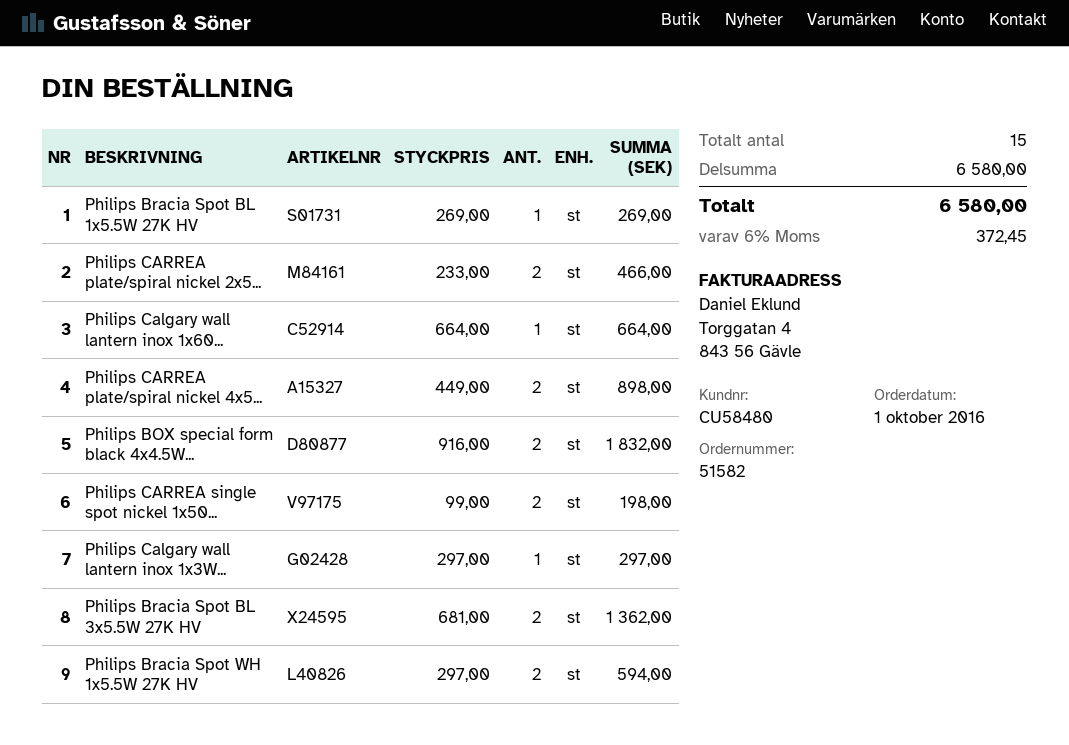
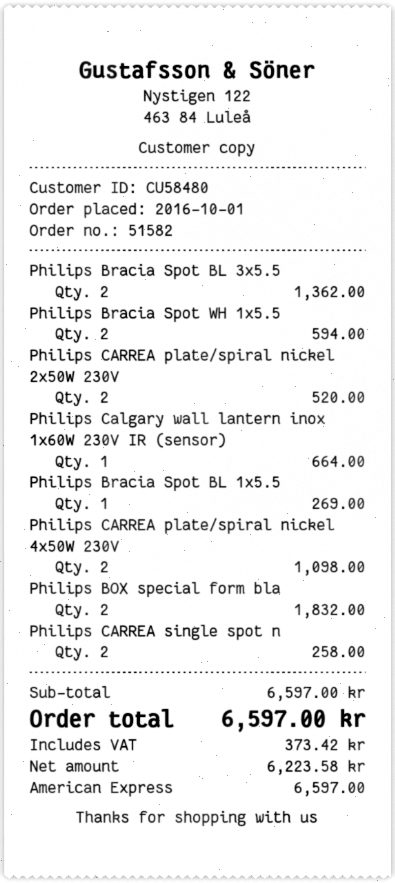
Philips CARREA plate/spiral nickel 2x5...: 2 for 466.00 -> 2 for 520.00
Philips CARREA plate/spiral nickel 4x5...: 2 for 898.00 -> 2 for 1098.00
Philips CARREA single spot nickel 1x50...: 2 for 198.00 -> 2 for 258.00
Philips Calgary wall lantern inox 1x3W...: 1 for 297.00 -> none
subtotal: 6580.00 -> 6597.00
tax: 372.45 -> 373.42
total: 6580.00 -> 6597.00

